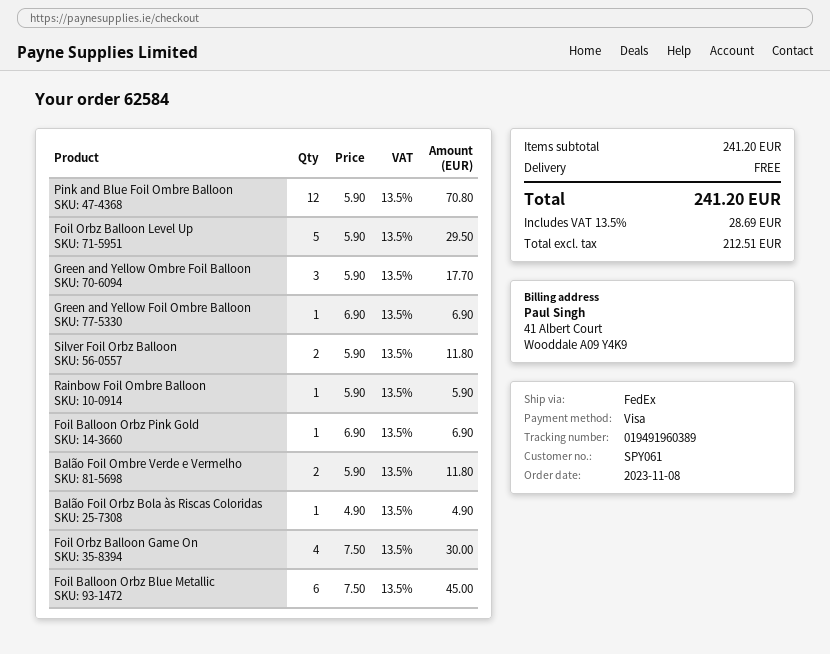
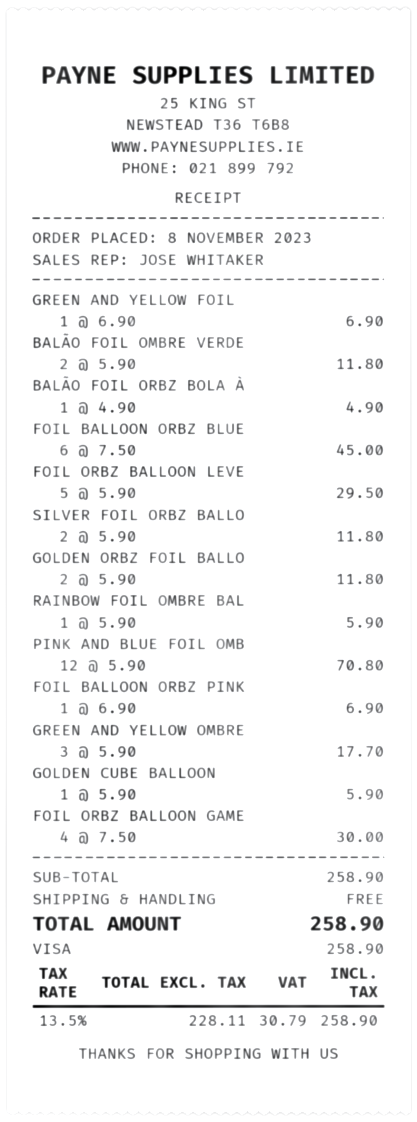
GOLDEN ORBZ FOIL BALLO: none -> 2 x 5.90 = 11.80
GOLDEN CUBE BALLOON: none -> 1 x 5.90 = 5.90
subtotal: 241.20 -> 258.90
net: 212.51 -> 228.11
tax: 13.5% = 28.69 -> 13.5% = 30.79
total: 241.20 -> 258.90

